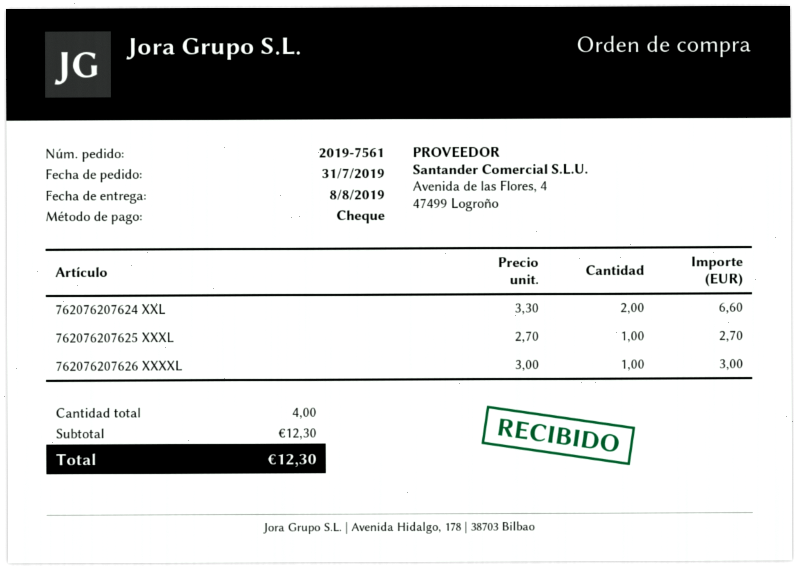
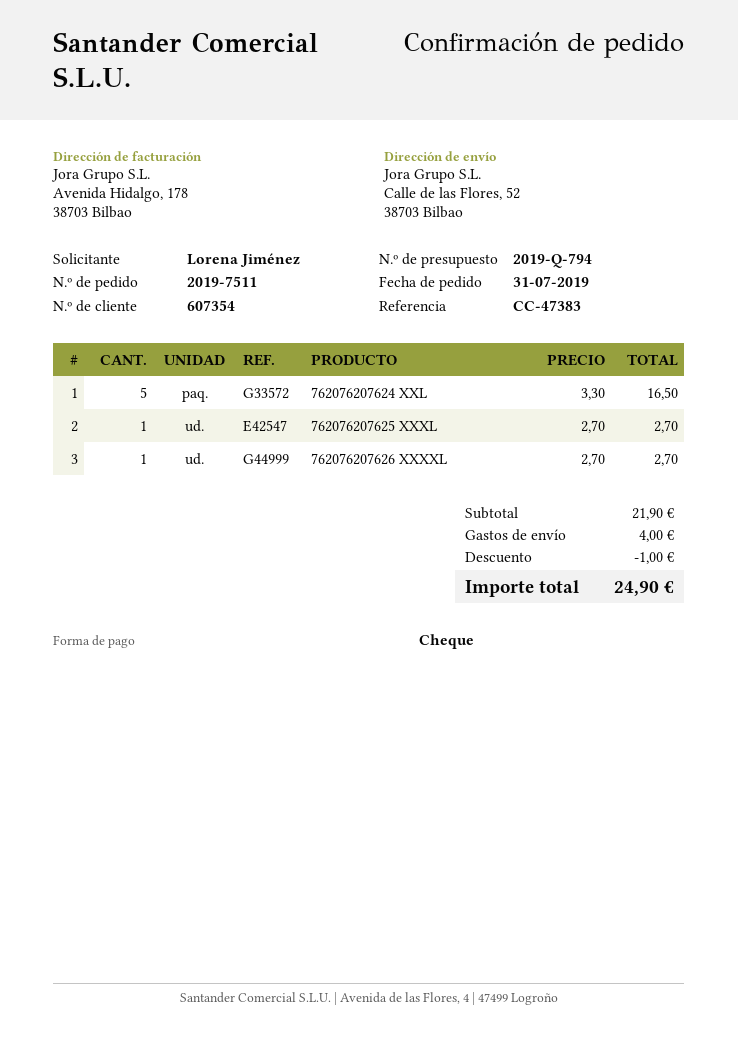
order number: 2019-7561 -> 2019-7511
762076207624 XXL: 2 x 3.30 = 6.60 -> 5 x 3.30 = 16.50
762076207626 XXXXL: 1 x 3.00 = 3.00 -> 1 x 2.70 = 2.70
subtotal: 12.30 -> 21.90
discount: none -> 1.00
shipping: none -> 4.00
total: 12.30 -> 24.90

